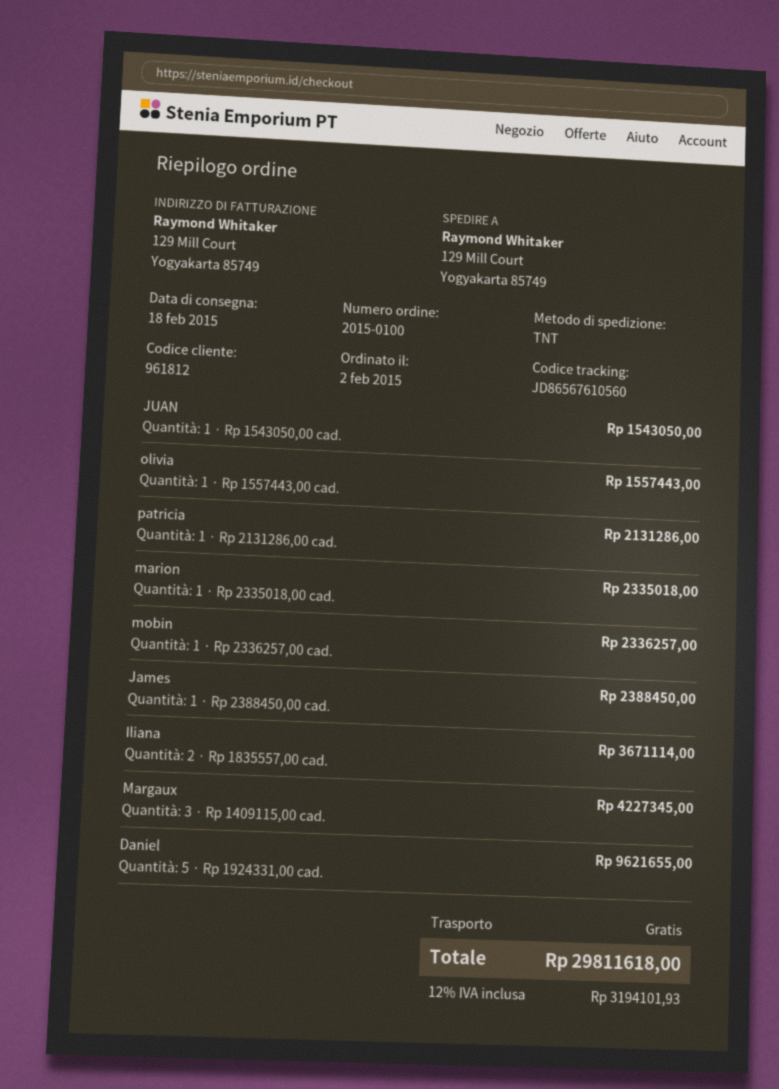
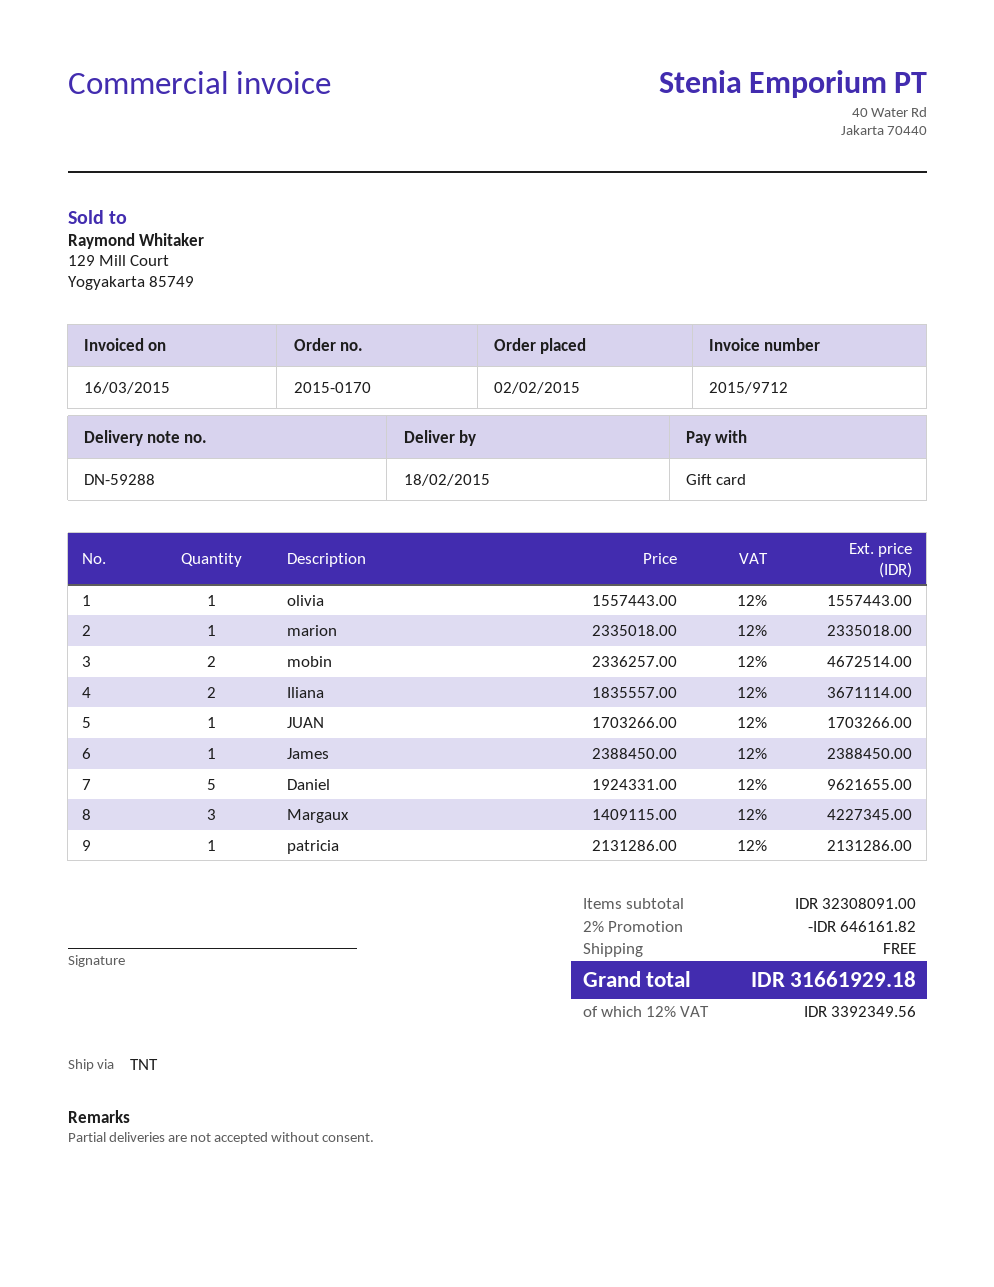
order number: 2015-0100 -> 2015-0170
JUAN: 1 x 1543050.00 = 1543050.00 -> 1 x 1703266.00 = 1703266.00
mobin: 1 x 2336257.00 = 2336257.00 -> 2 x 2336257.00 = 4672514.00
discount: none -> 2% = 646161.82
tax: 12% = 3194101.93 -> 12% = 3392349.56
total: 29811618.00 -> 31661929.18

